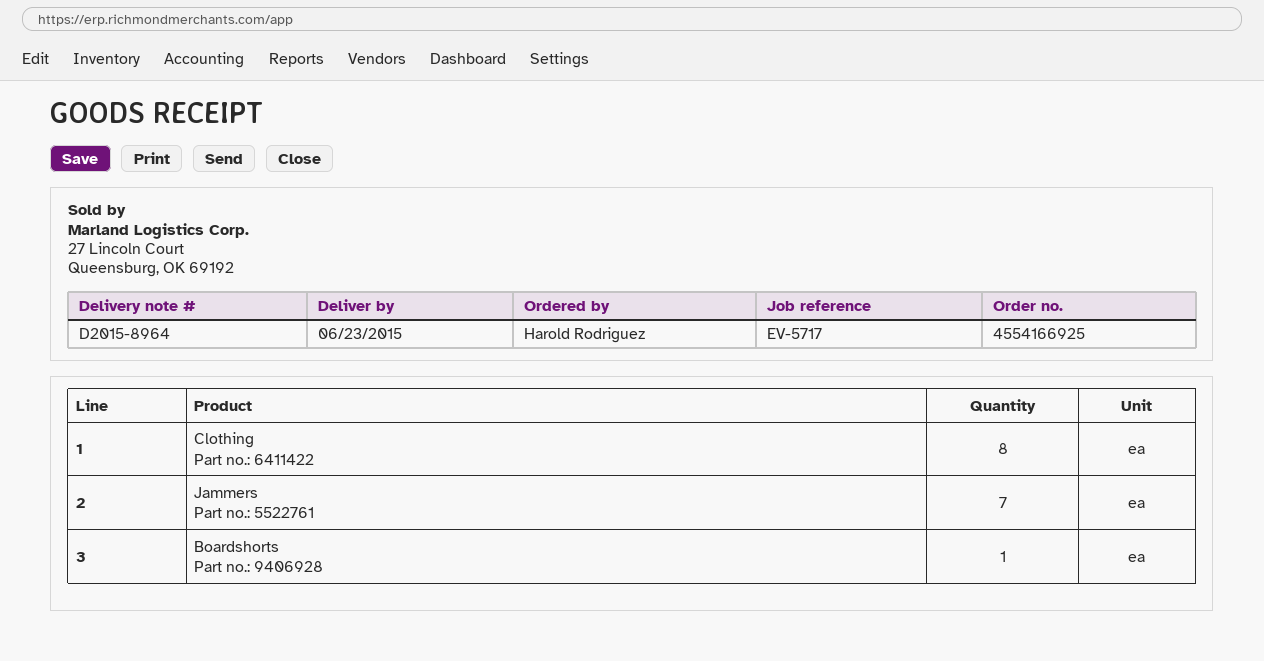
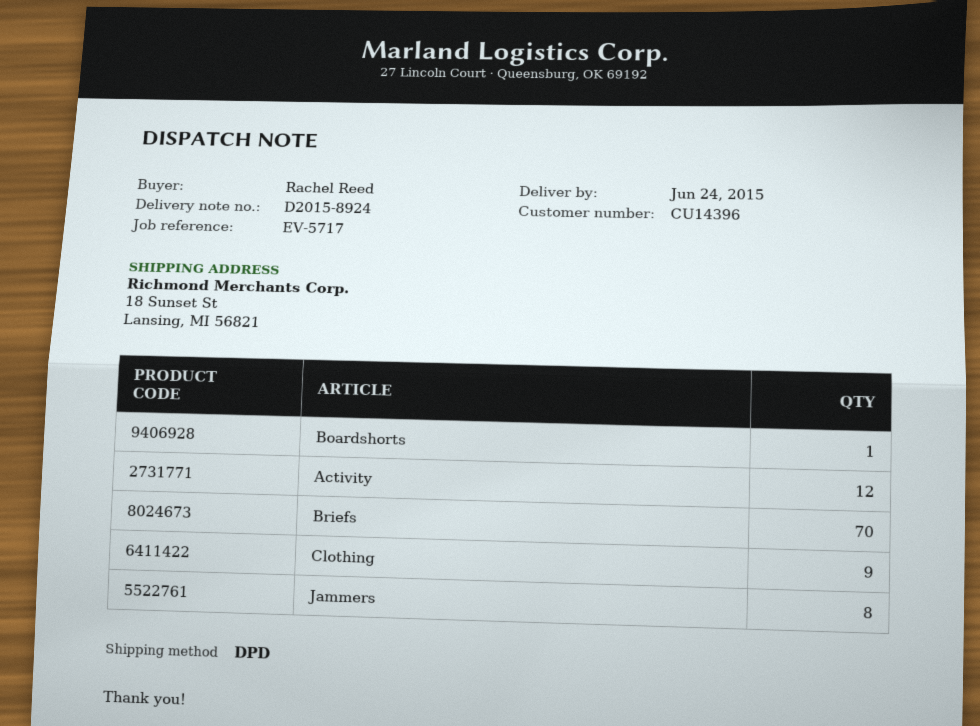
delivery note number: D2015-8964 -> D2015-8924
delivery date: 2015-06-23 -> 2015-06-24
ordered by: Harold Rodriguez -> Rachel Reed
Clothing: 8 -> 9
Jammers: 7 -> 8
Activity: none -> 12
Briefs: none -> 70

